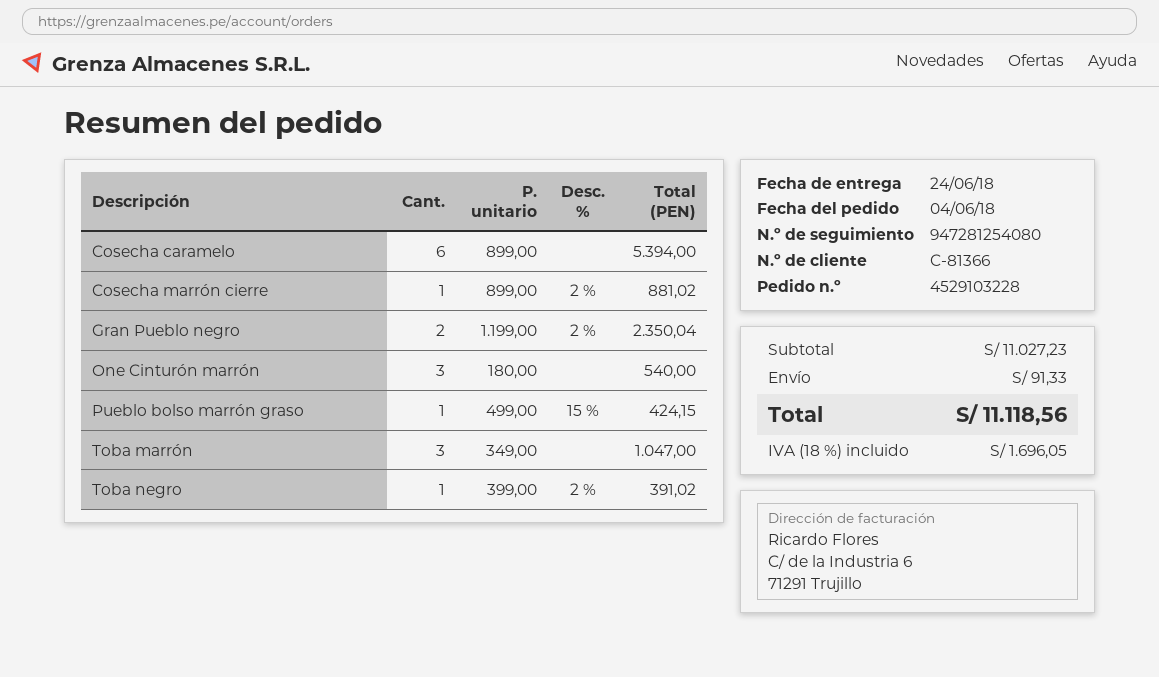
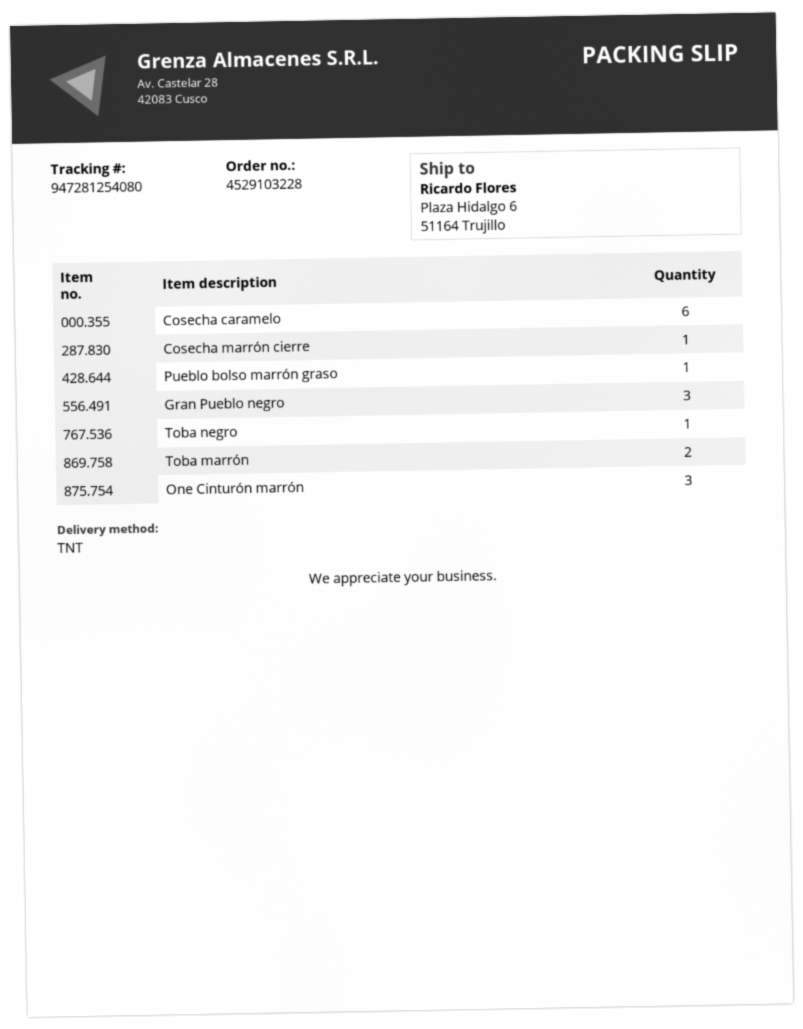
Gran Pueblo negro: 2 -> 3
Toba marrón: 3 -> 2

